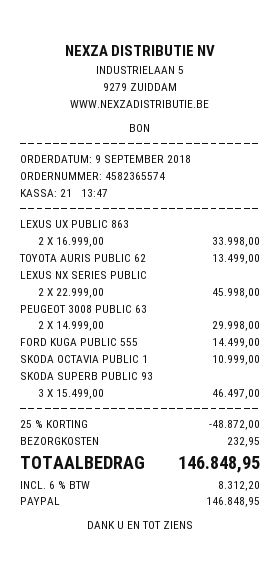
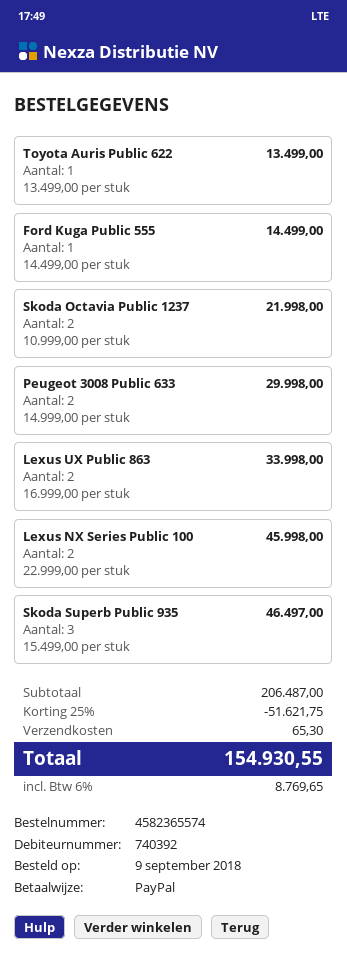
SKODA OCTAVIA PUBLIC 1: 1 x 10999.00 = 10999.00 -> 2 x 10999.00 = 21998.00
discount: 25% = 48872.00 -> 25% = 51621.75
shipping: 232.95 -> 65.30
tax: 6% = 8312.20 -> 6% = 8769.65
total: 146848.95 -> 154930.55

